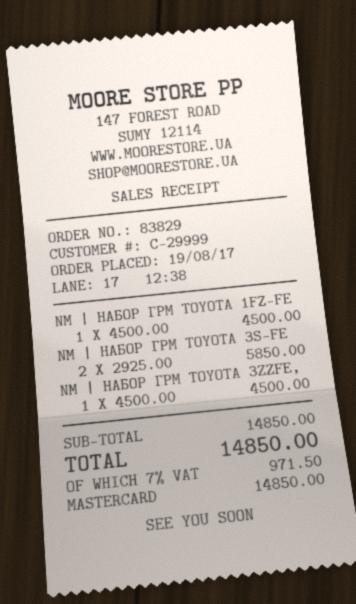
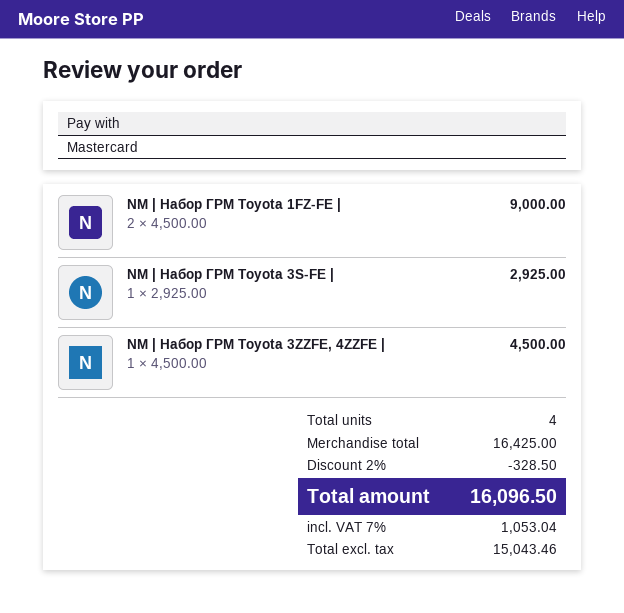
NM | НАБОР ГРМ TOYOTA 1FZ-FE: 1 x 4500.00 = 4500.00 -> 2 x 4500.00 = 9000.00
NM | НАБОР ГРМ TOYOTA 3S-FE: 2 x 2925.00 = 5850.00 -> 1 x 2925.00 = 2925.00
subtotal: 14850.00 -> 16425.00
discount: none -> 2% = 328.50
tax: 7% = 971.50 -> 7% = 1053.04
total: 14850.00 -> 16096.50

